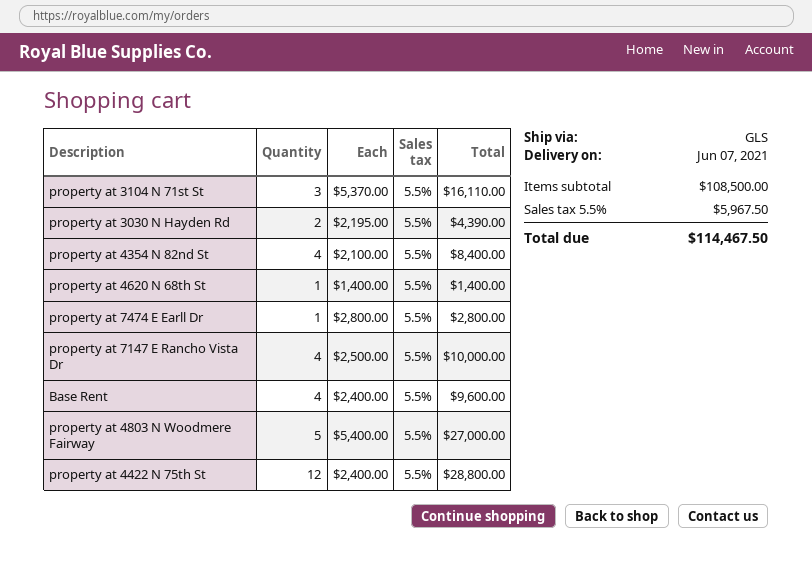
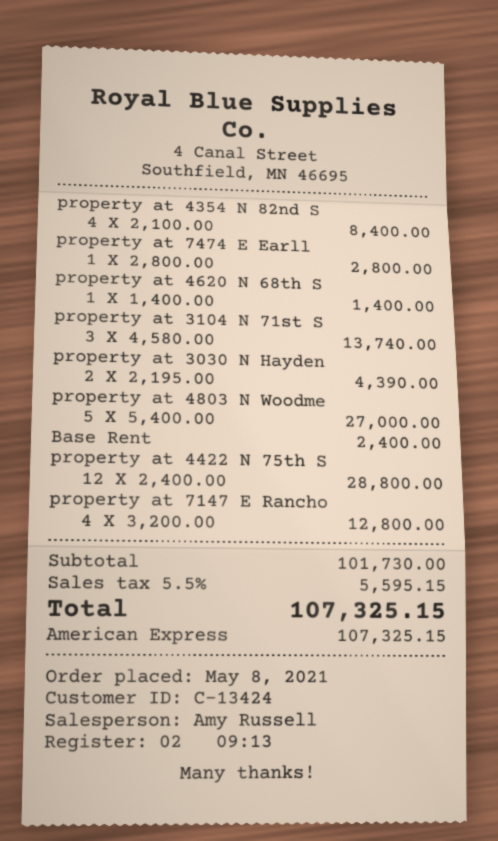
property at 3104 N 71st St: 3 x 5370.00 = 16110.00 -> 3 x 4580.00 = 13740.00
property at 7147 E Rancho Vista Dr: 4 x 2500.00 = 10000.00 -> 4 x 3200.00 = 12800.00
Base Rent: 4 x 2400.00 = 9600.00 -> 1 x 2400.00 = 2400.00
subtotal: 108500.00 -> 101730.00
tax: 5.5% = 5967.50 -> 5.5% = 5595.15
total: 114467.50 -> 107325.15

